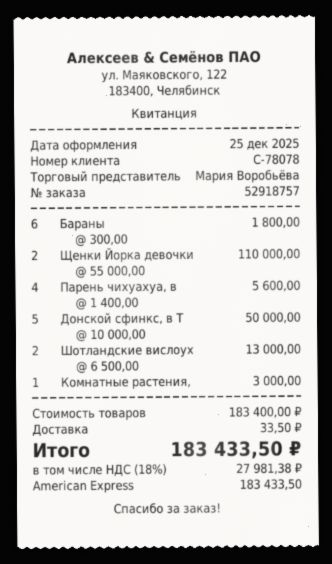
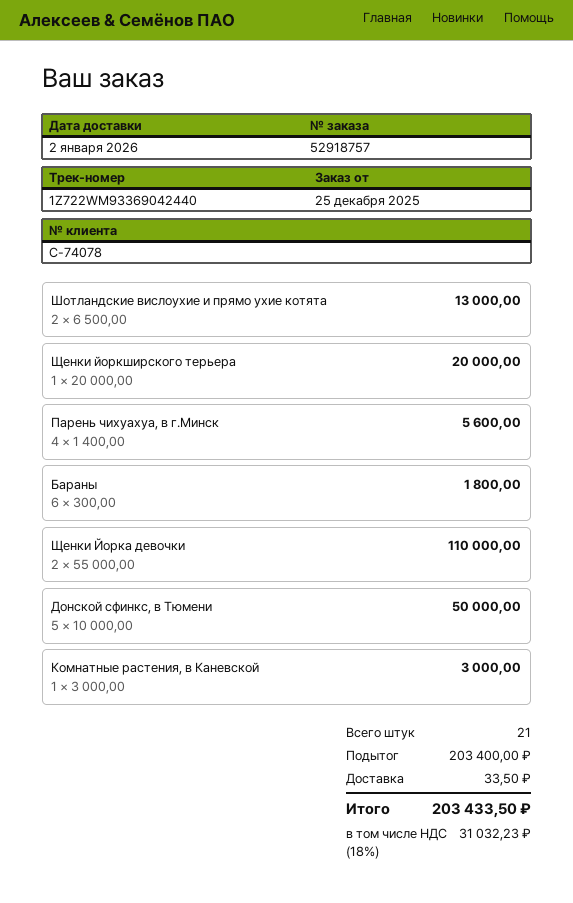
customer number: C-78078 -> C-74078
Щенки йоркширского терьера: none -> 1 x 20000.00 = 20000.00
subtotal: 183400.00 -> 203400.00
tax: 18% = 27981.38 -> 18% = 31032.23
total: 183433.50 -> 203433.50

